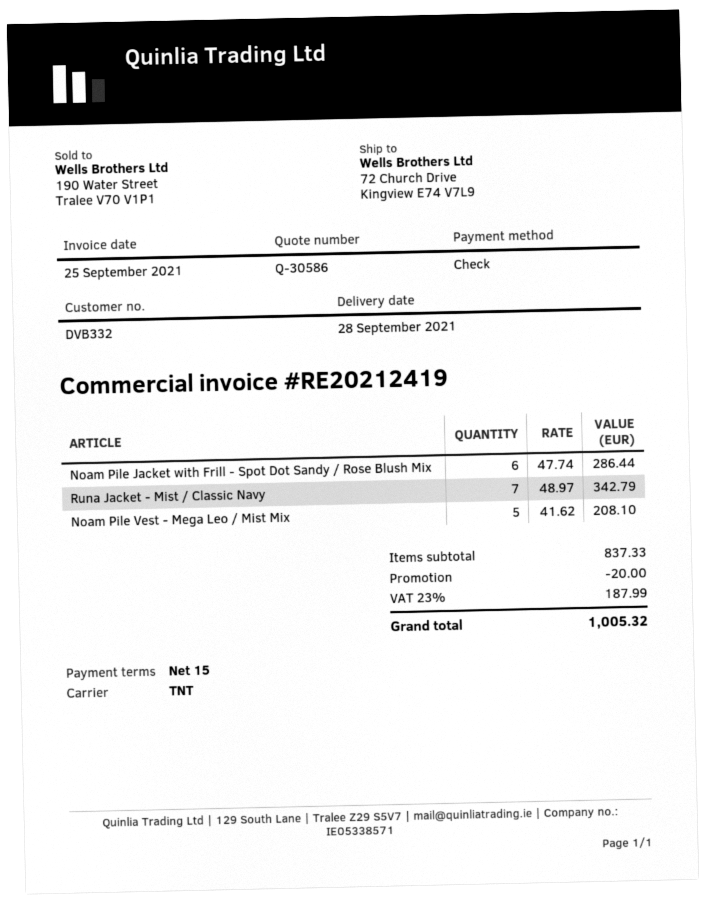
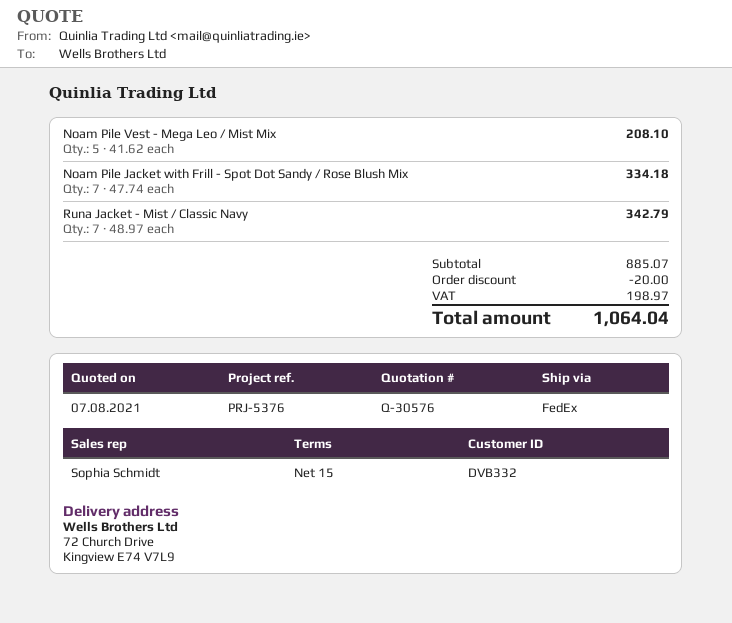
quote number: Q-30586 -> Q-30576
shipping method: TNT -> FedEx
Noam Pile Jacket with Frill - Spot Dot Sandy / Rose Blush Mix: 6 x 47.74 = 286.44 -> 7 x 47.74 = 334.18
subtotal: 837.33 -> 885.07
tax: 187.99 -> 198.97
total: 1005.32 -> 1064.04

